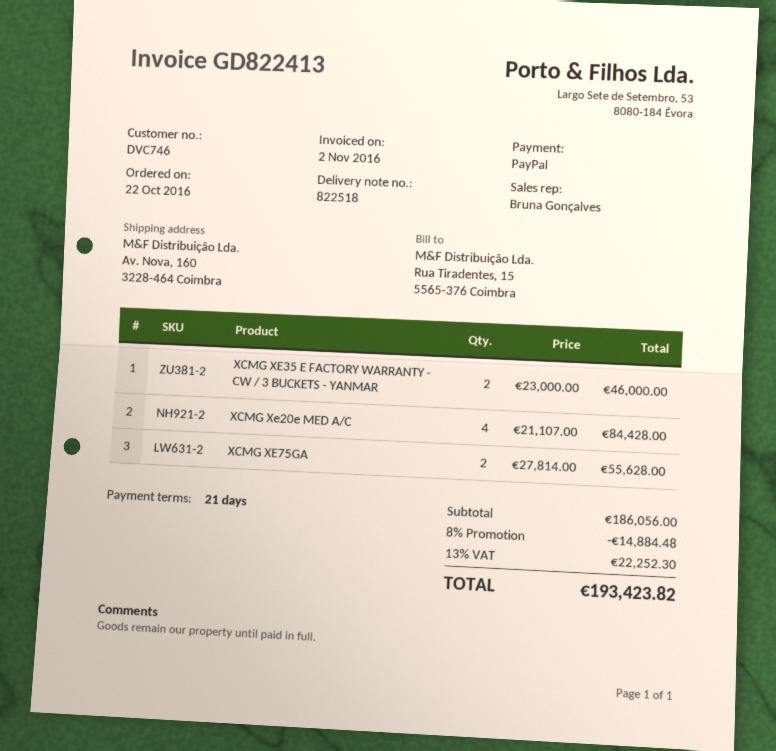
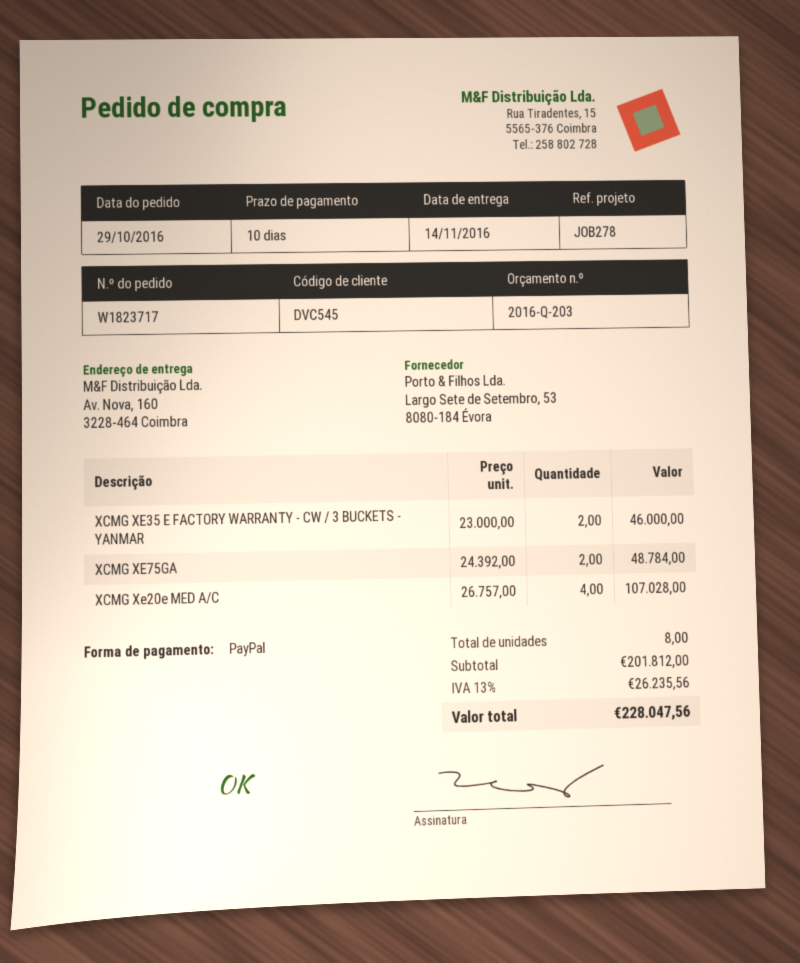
order date: 2016-10-22 -> 2016-10-29
payment terms: 21 days -> 10 days
customer number: DVC746 -> DVC545
XCMG Xe20e MED A/C: 4 x 21107.00 = 84428.00 -> 4 x 26757.00 = 107028.00
XCMG XE75GA: 2 x 27814.00 = 55628.00 -> 2 x 24392.00 = 48784.00
subtotal: 186056.00 -> 201812.00
discount: 8% = 14884.48 -> none
tax: 13% = 22252.30 -> 13% = 26235.56
total: 193423.82 -> 228047.56

